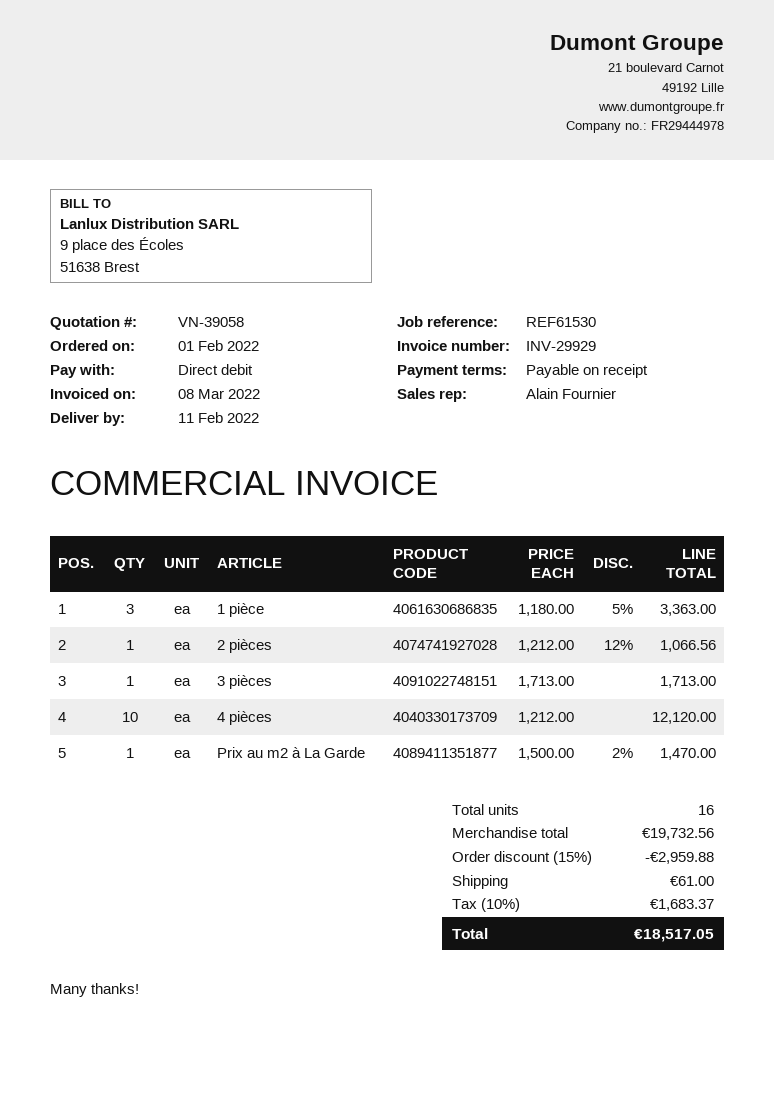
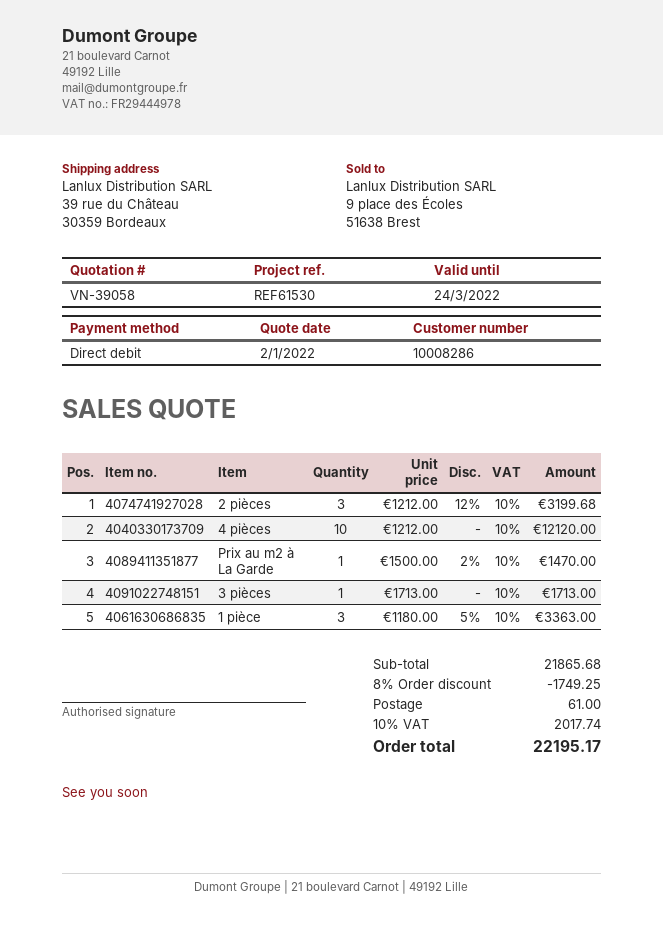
2 pièces: 1 x 1212.00 - 12% = 1066.56 -> 3 x 1212.00 - 12% = 3199.68
subtotal: 19732.56 -> 21865.68
discount: 15% = 2959.88 -> 8% = 1749.25
tax: 10% = 1683.37 -> 10% = 2017.74
total: 18517.05 -> 22195.17

